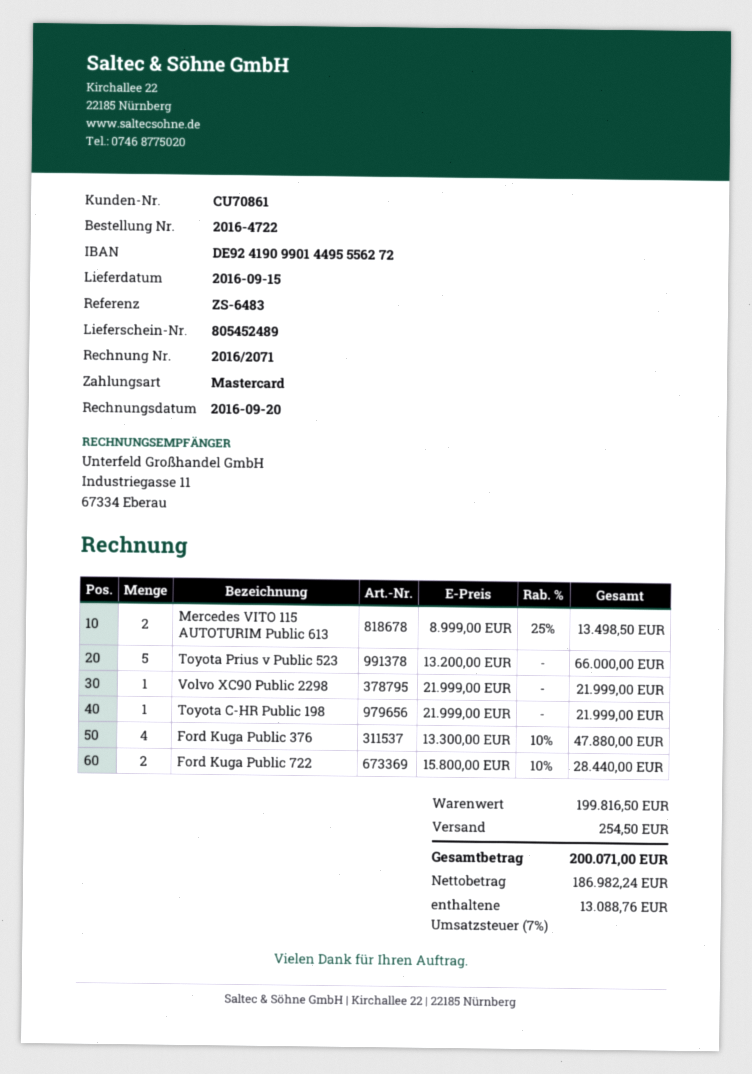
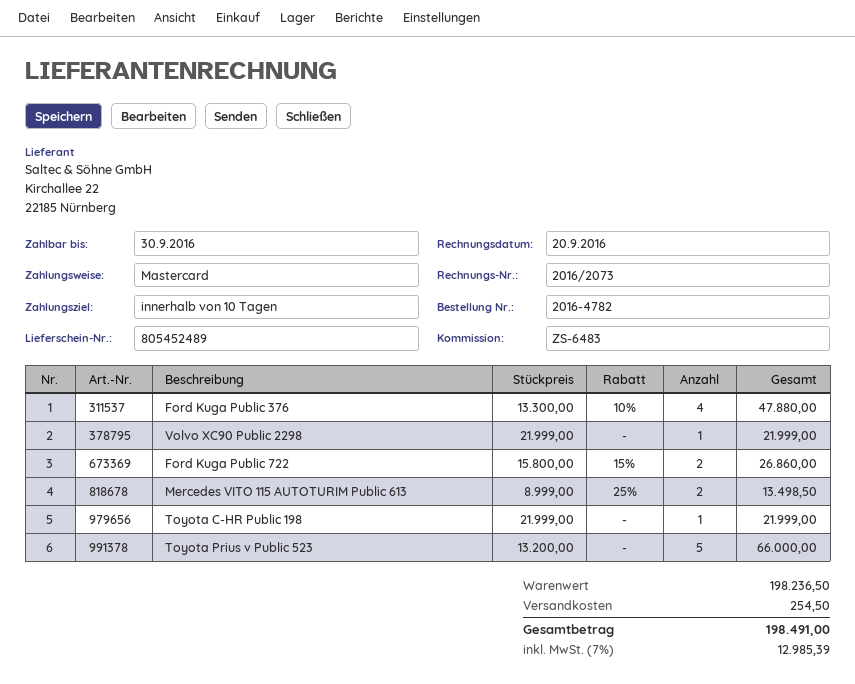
order number: 2016-4722 -> 2016-4782
invoice number: 2016/2071 -> 2016/2073
Ford Kuga Public 722: 2 x 15800.00 - 10% = 28440.00 -> 2 x 15800.00 - 15% = 26860.00
subtotal: 199816.50 -> 198236.50
tax: 7% = 13088.76 -> 7% = 12985.39
total: 200071.00 -> 198491.00

